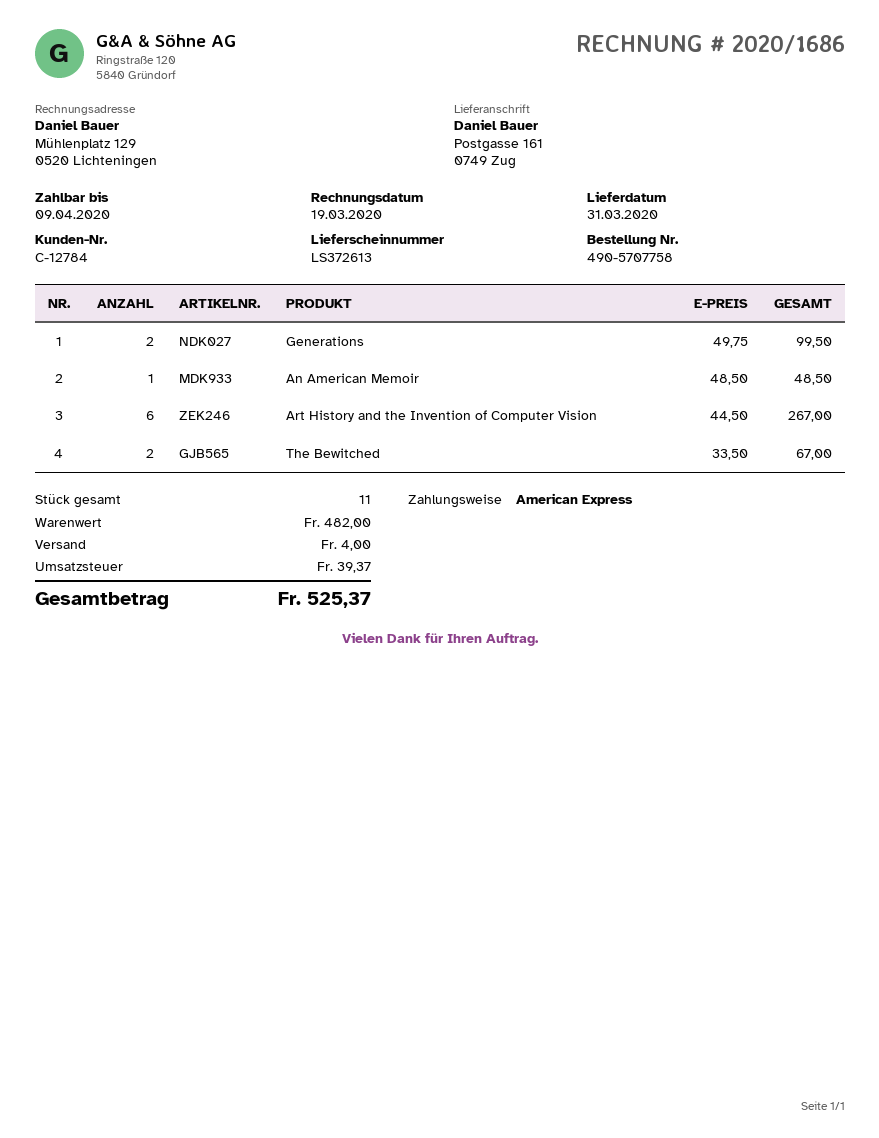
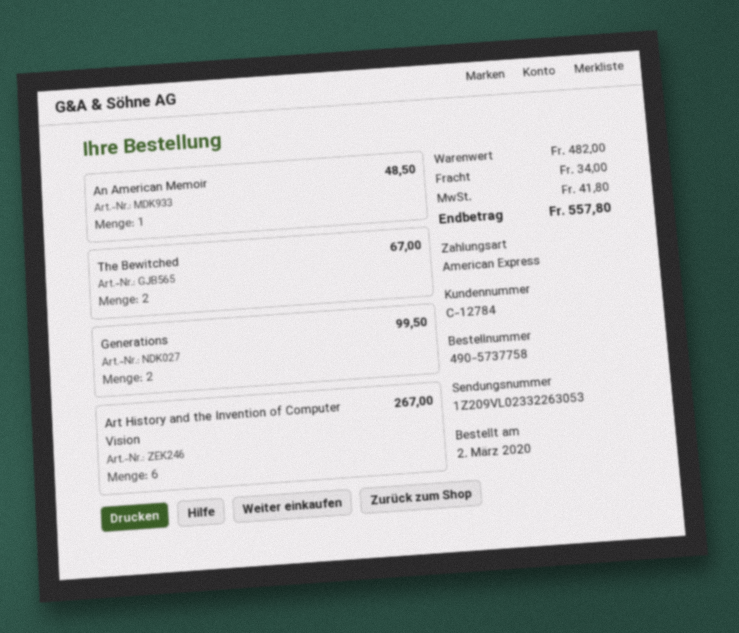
order number: 490-5707758 -> 490-5737758
shipping: 4.00 -> 34.00
tax: 39.37 -> 41.80
total: 525.37 -> 557.80

